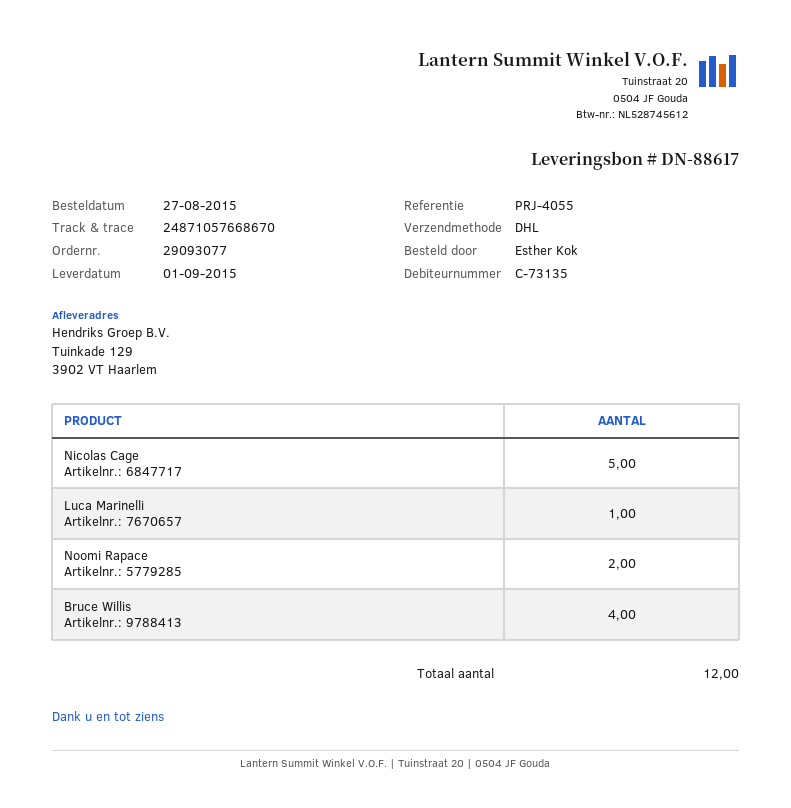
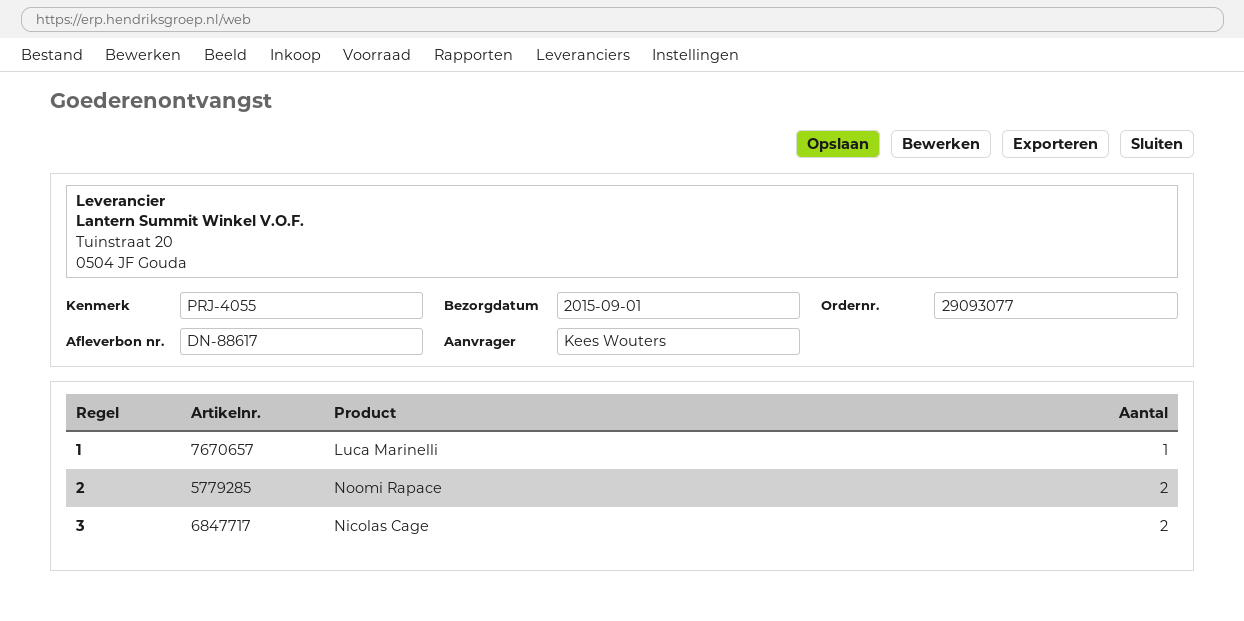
ordered by: Esther Kok -> Kees Wouters
Nicolas Cage: 5 -> 2
Bruce Willis: 4 -> none

